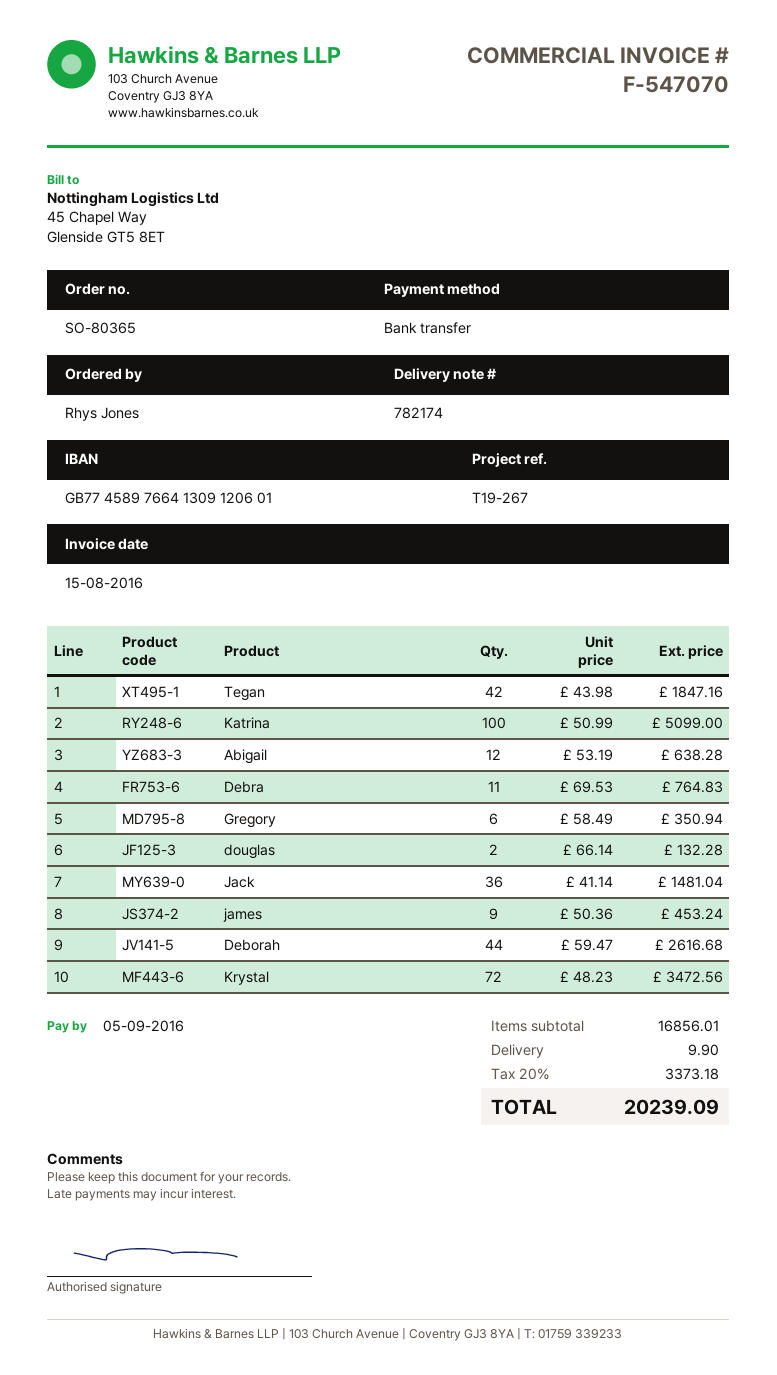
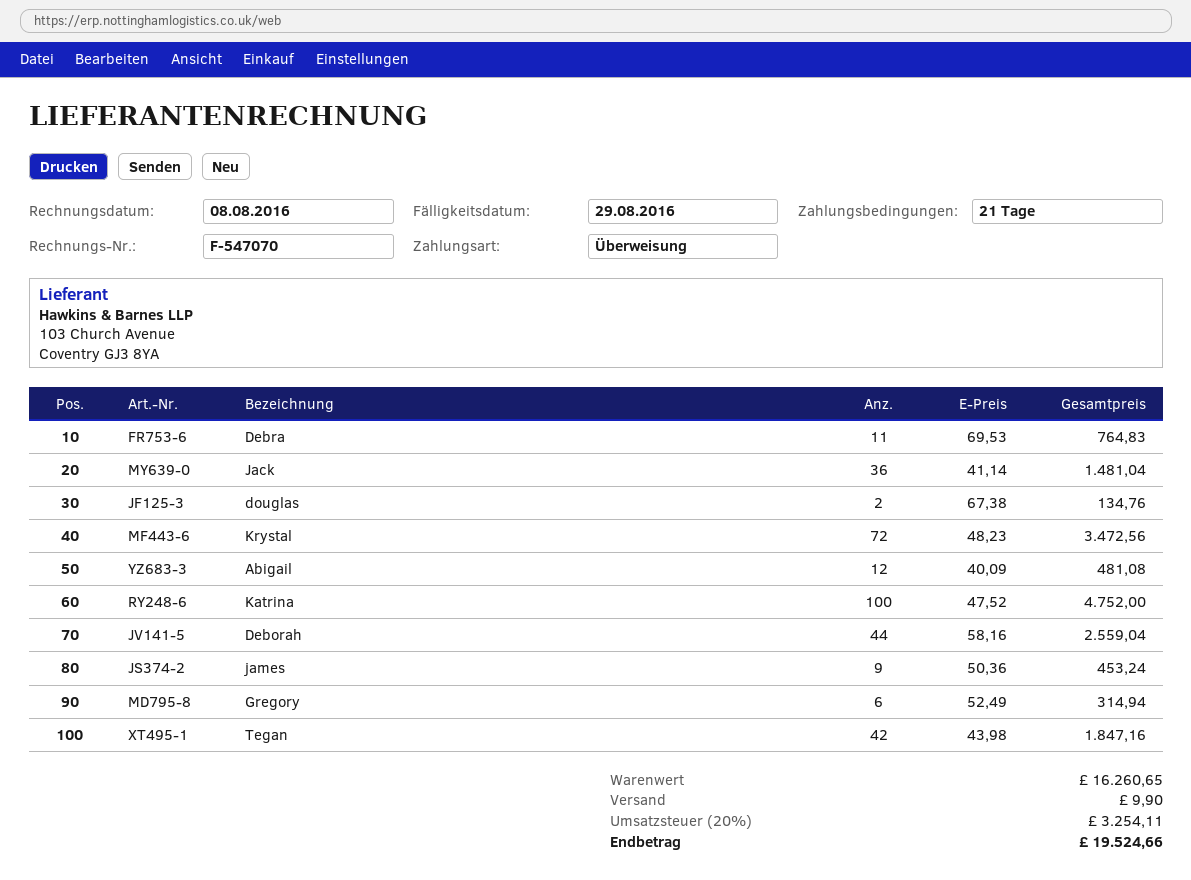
invoice date: 2016-08-15 -> 2016-08-08
due date: 2016-09-05 -> 2016-08-29
Katrina: 100 x 50.99 = 5099.00 -> 100 x 47.52 = 4752.00
Abigail: 12 x 53.19 = 638.28 -> 12 x 40.09 = 481.08
Gregory: 6 x 58.49 = 350.94 -> 6 x 52.49 = 314.94
douglas: 2 x 66.14 = 132.28 -> 2 x 67.38 = 134.76
Deborah: 44 x 59.47 = 2616.68 -> 44 x 58.16 = 2559.04
subtotal: 16856.01 -> 16260.65
tax: 20% = 3373.18 -> 20% = 3254.11
total: 20239.09 -> 19524.66

